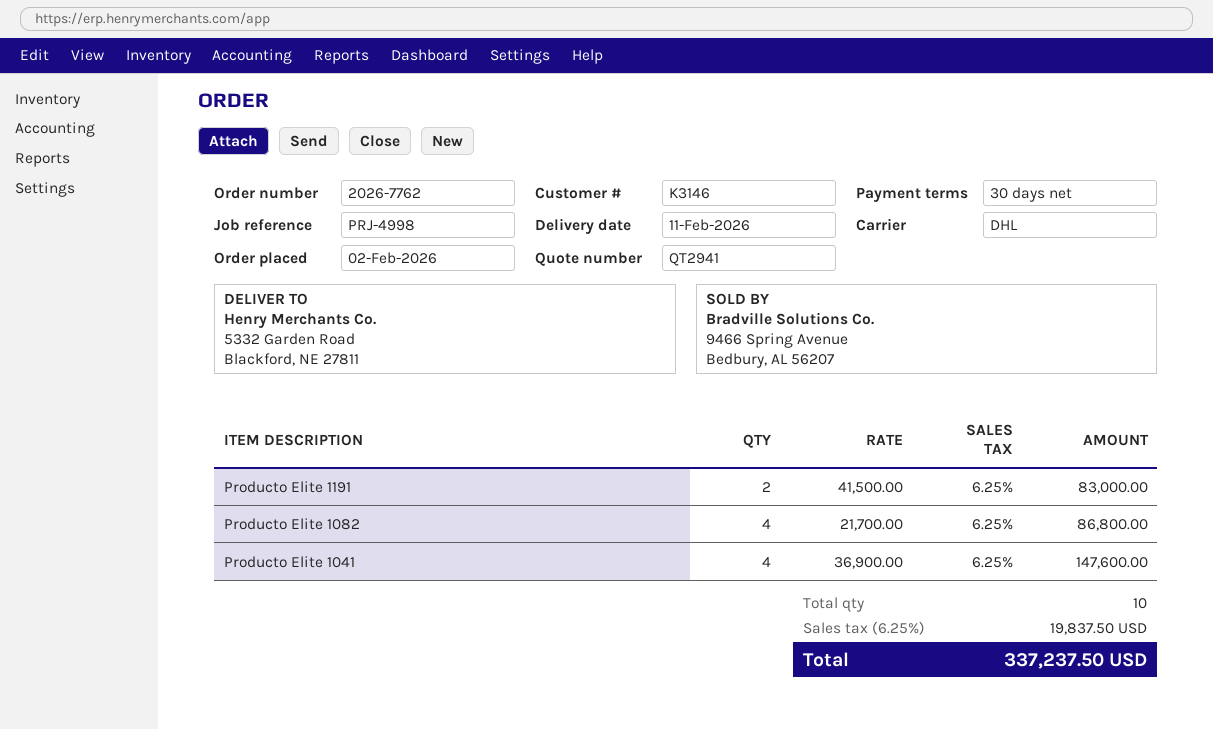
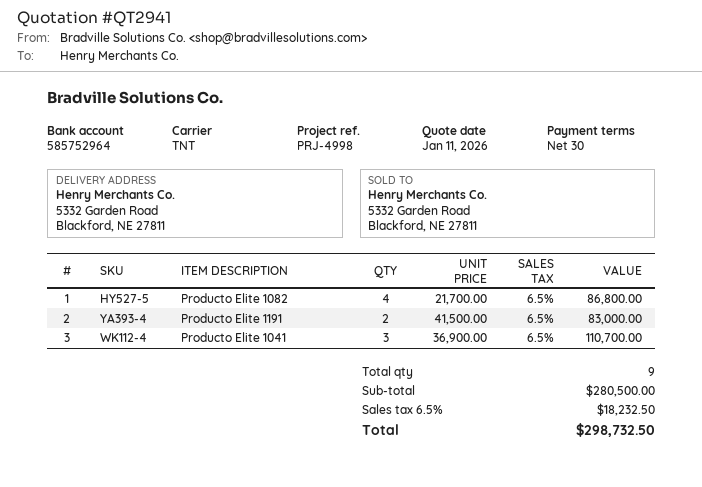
shipping method: DHL -> TNT
Producto Elite 1041: 4 x 36900.00 = 147600.00 -> 3 x 36900.00 = 110700.00
total quantity: 10 -> 9
tax: 6.25% = 19837.50 -> 6.5% = 18232.50
total: 337237.50 -> 298732.50

